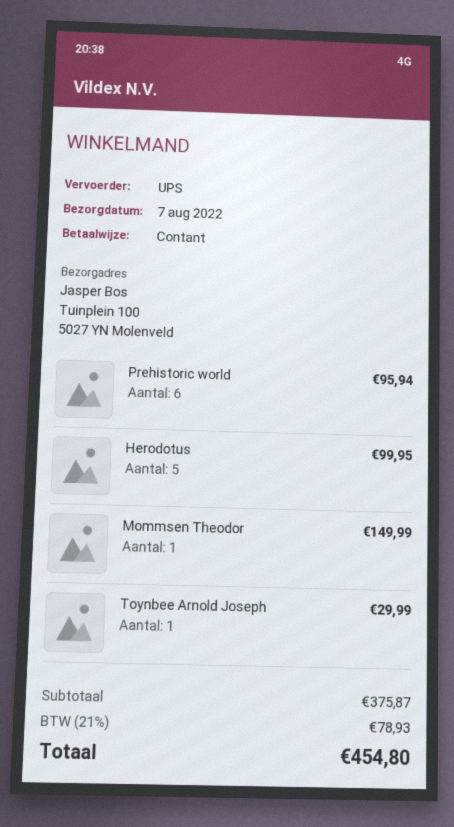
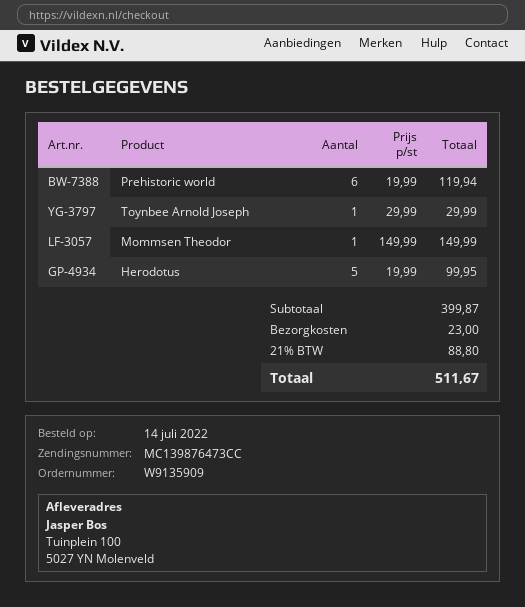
Prehistoric world: 6 for 95.94 -> 6 for 119.94
subtotal: 375.87 -> 399.87
shipping: none -> 23.00
tax: 21% = 78.93 -> 21% = 88.80
total: 454.80 -> 511.67

